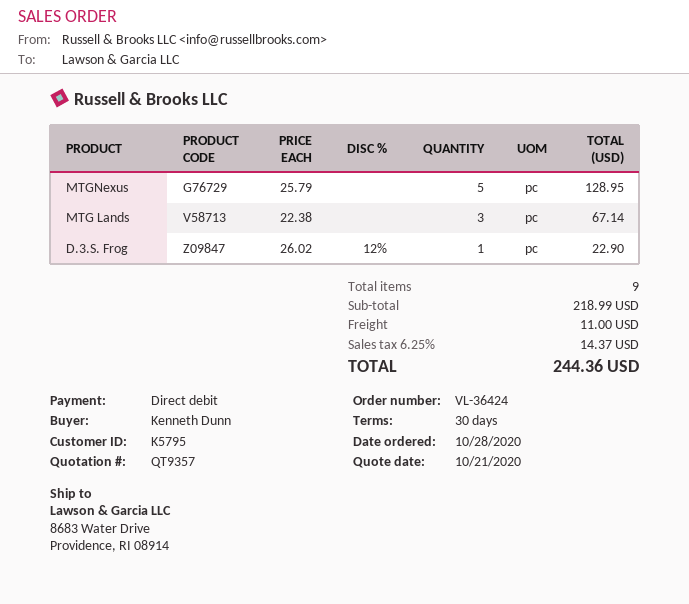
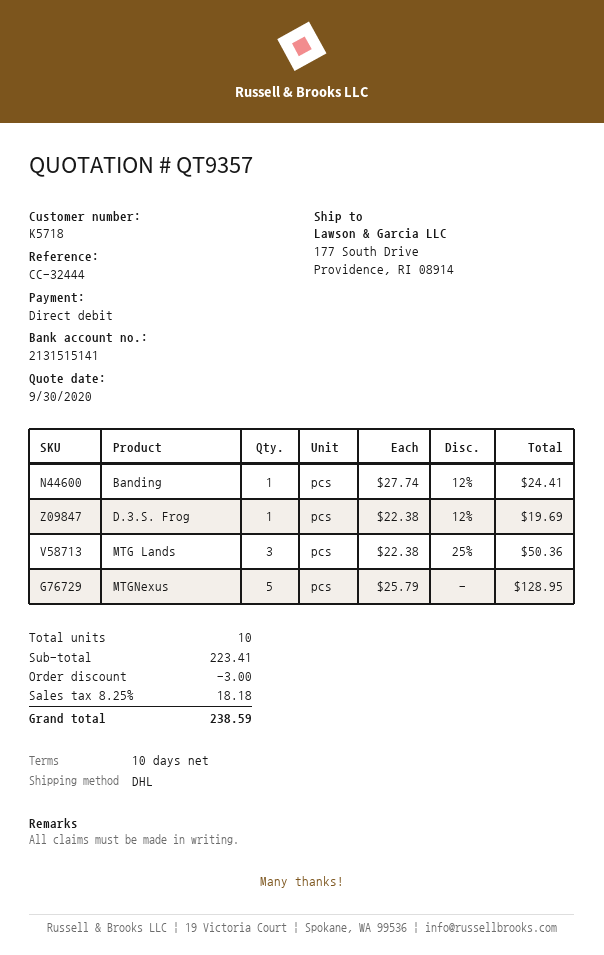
quote date: 2020-10-21 -> 2020-09-30
payment terms: 30 days -> 10 days
customer number: K5795 -> K5718
ship to: 8683 Water Drive, Providence, RI 08914 -> 177 South Drive, Providence, RI 08914
MTG Lands: 3 x 22.38 = 67.14 -> 3 x 22.38 - 25% = 50.36
D.3.S. Frog: 1 x 26.02 - 12% = 22.90 -> 1 x 22.38 - 12% = 19.69
Banding: none -> 1 x 27.74 - 12% = 24.41
total quantity: 9 -> 10
subtotal: 218.99 -> 223.41
discount: none -> 3.00
shipping: 11.00 -> none
tax: 6.25% = 14.37 -> 8.25% = 18.18
total: 244.36 -> 238.59

